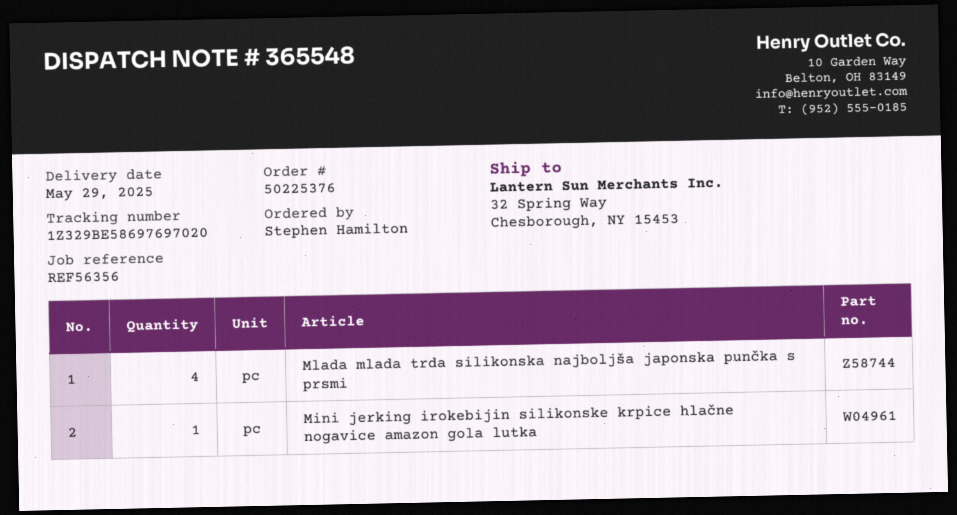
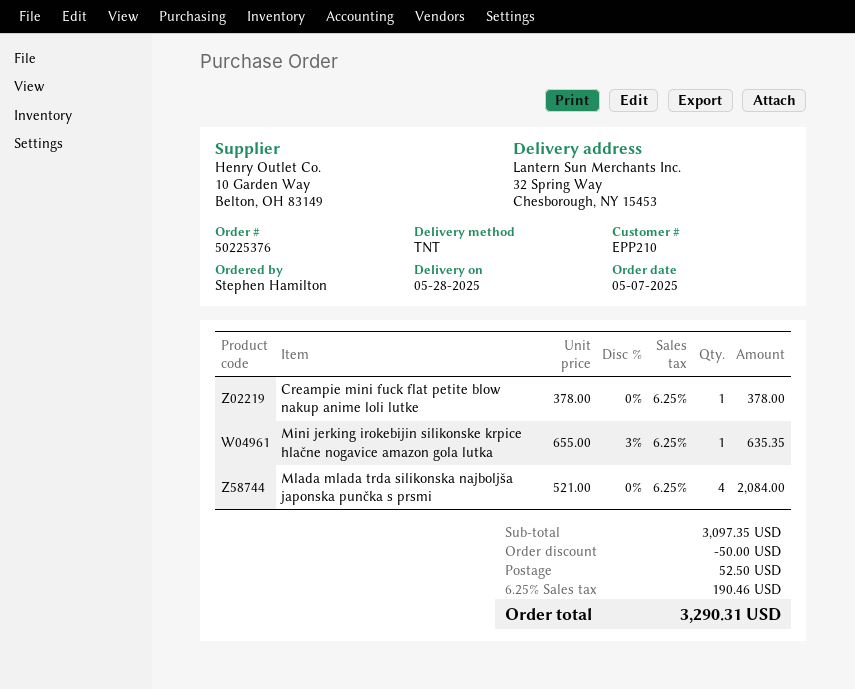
delivery date: 2025-05-29 -> 2025-05-28
Creampie mini fuck flat petite blow nakup anime loli lutke: none -> 1

